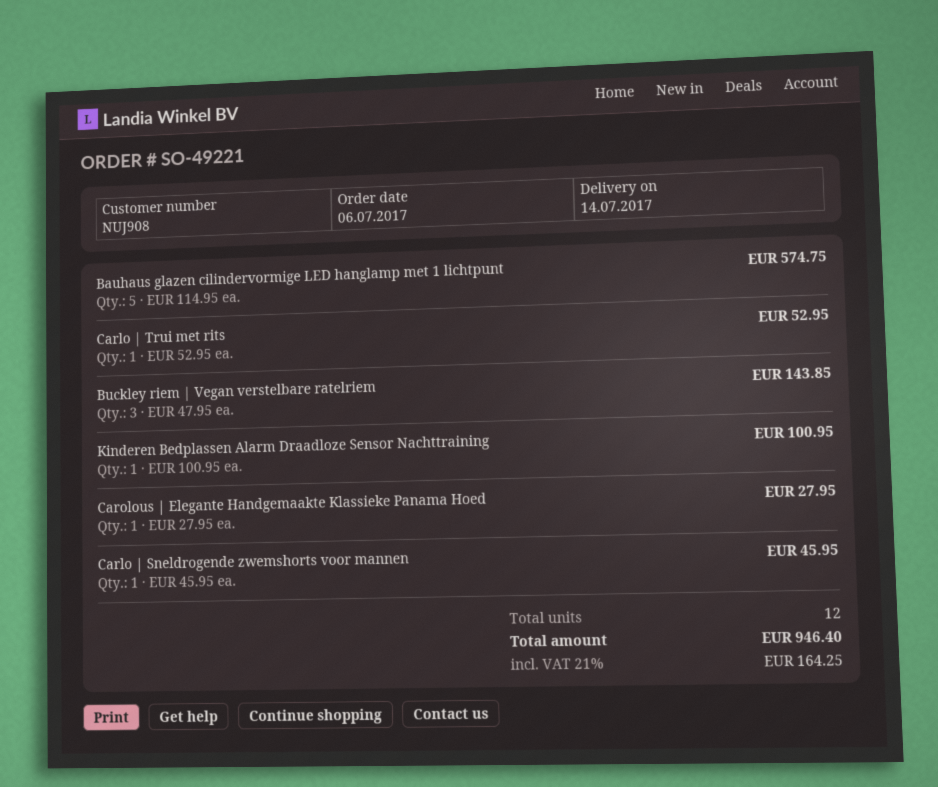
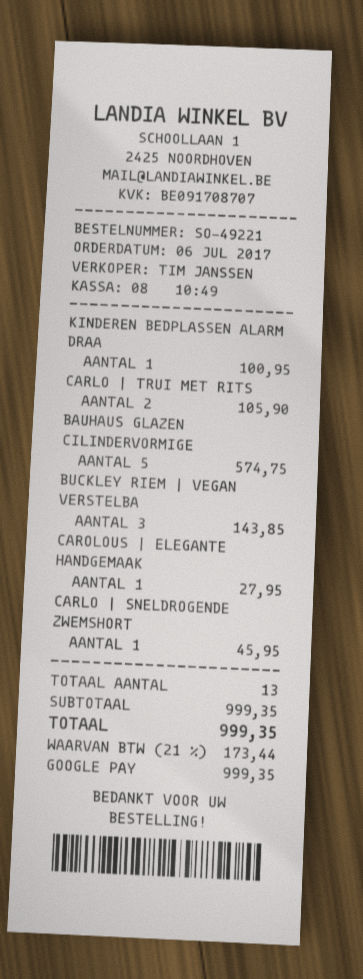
Carlo | Trui met rits: 1 for 52.95 -> 2 for 105.90
total quantity: 12 -> 13
tax: 21% = 164.25 -> 21% = 173.44
total: 946.40 -> 999.35

